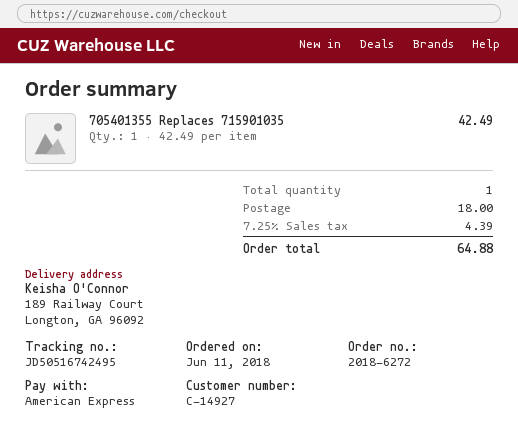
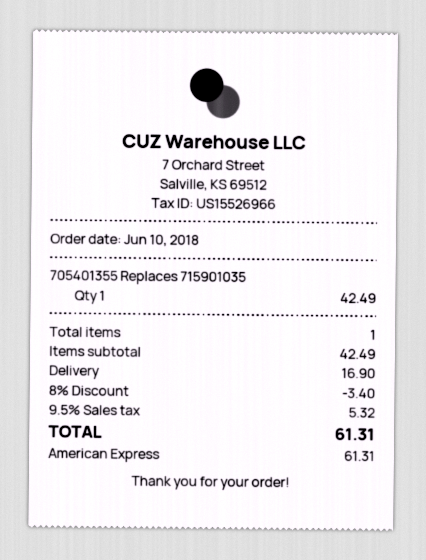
order date: 2018-06-11 -> 2018-06-10
discount: none -> 8% = 3.40
shipping: 18.00 -> 16.90
tax: 7.25% = 4.39 -> 9.5% = 5.32
total: 64.88 -> 61.31

